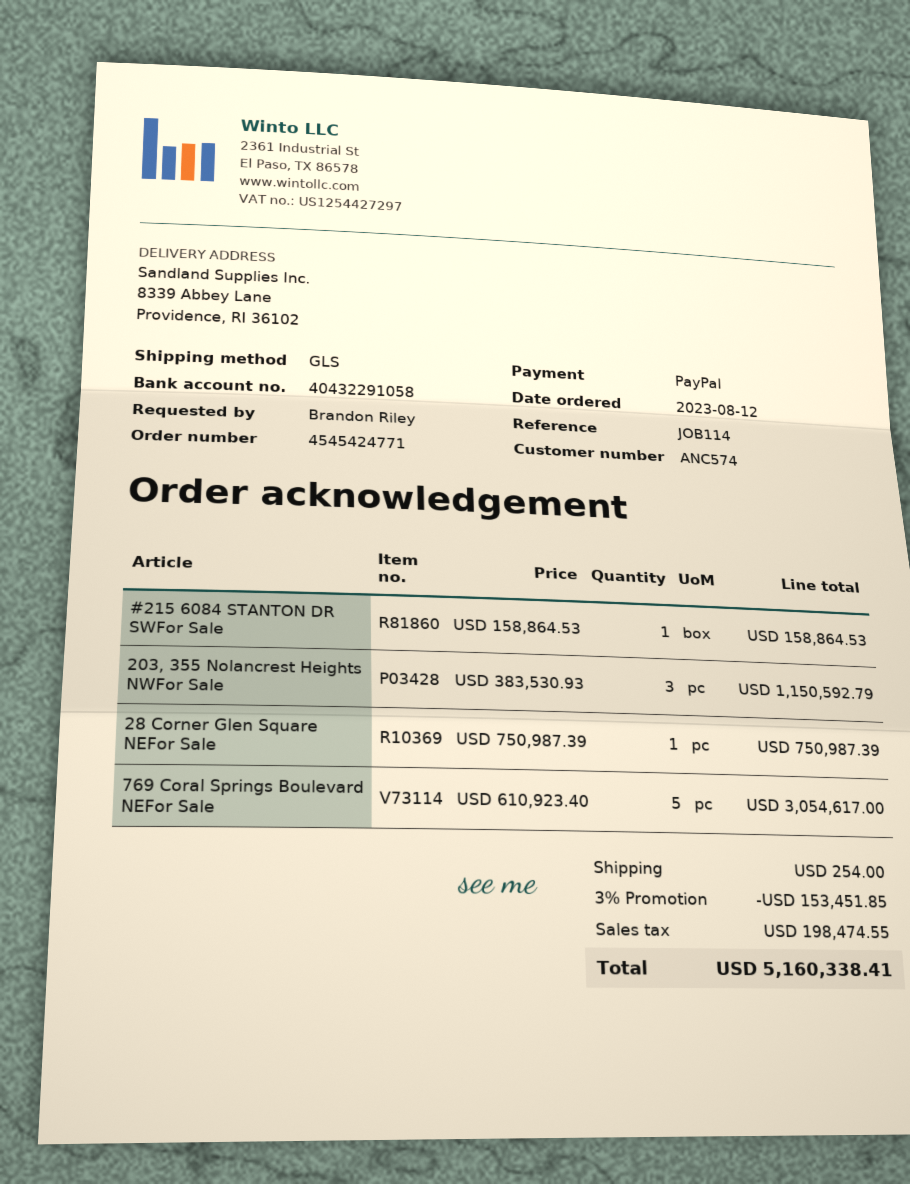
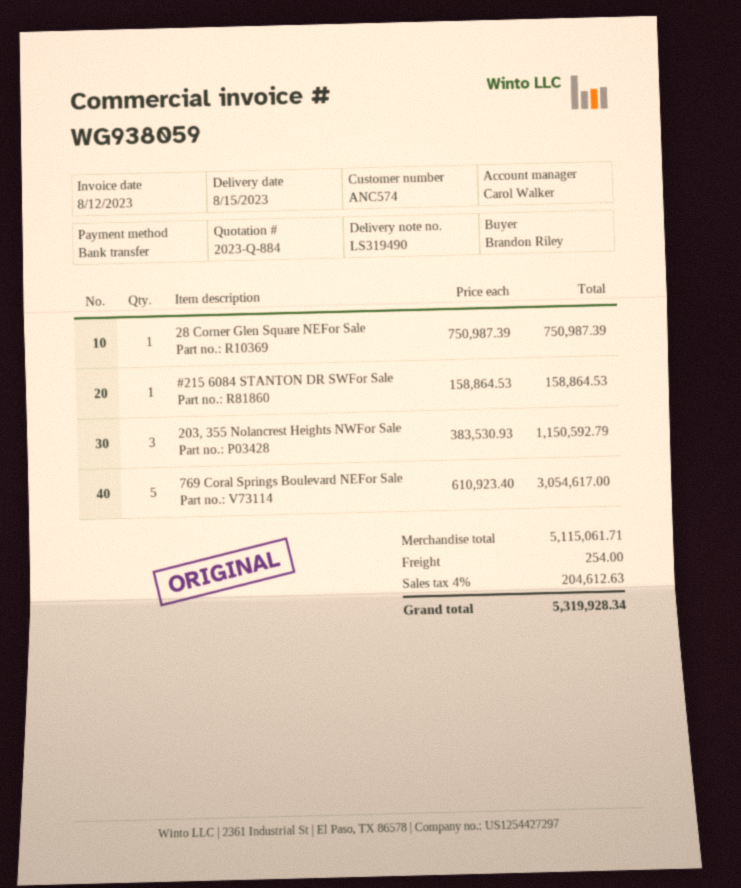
payment method: PayPal -> bank transfer
discount: 3% = 153451.85 -> none
tax: 198474.55 -> 204612.63
total: 5160338.41 -> 5319928.34

